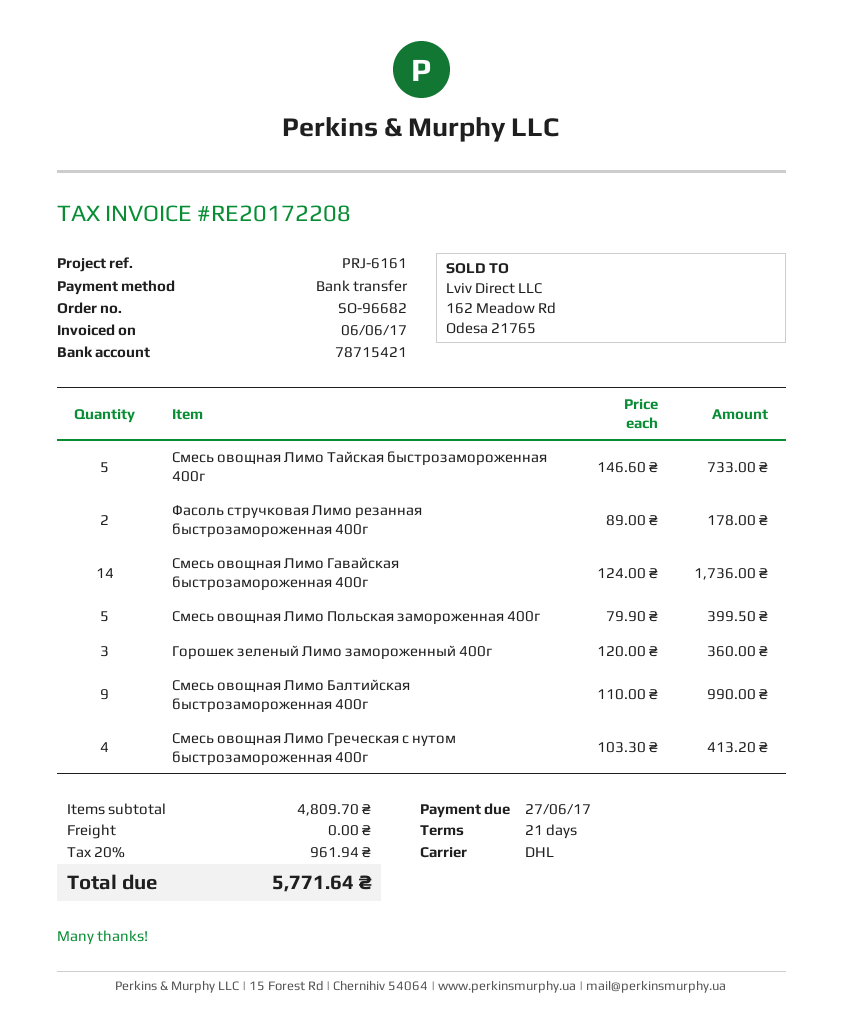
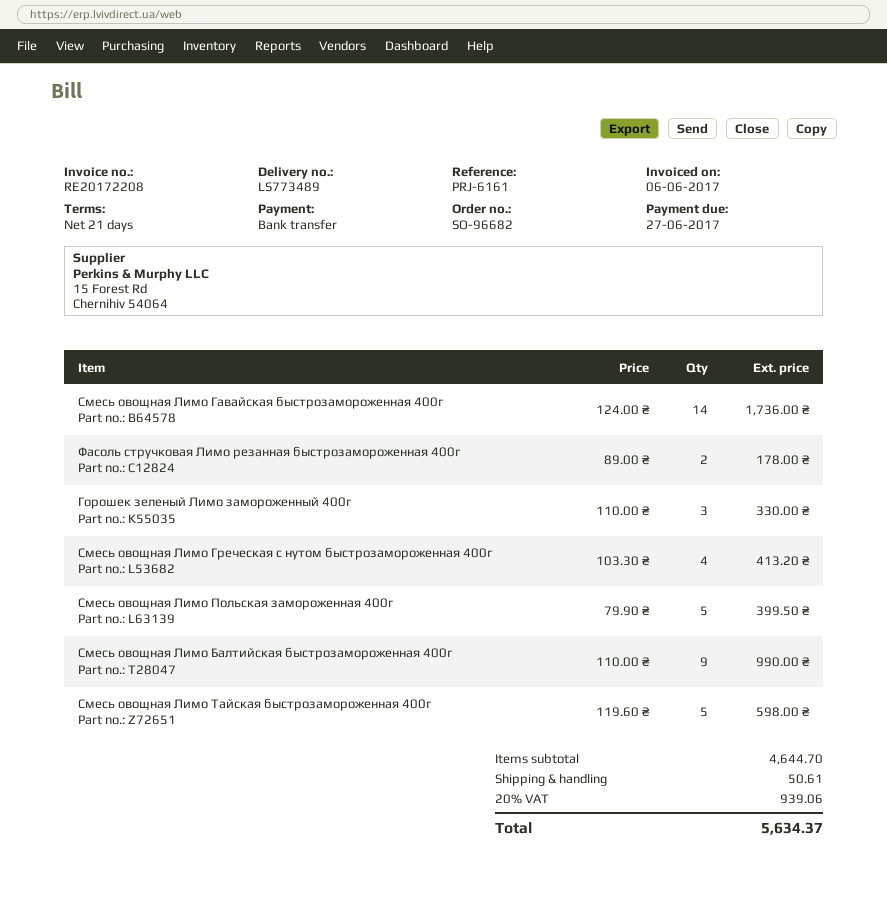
Смесь овощная Лимо Тайская быстрозамороженная 400г: 5 x 146.60 = 733.00 -> 5 x 119.60 = 598.00
Горошек зеленый Лимо замороженный 400г: 3 x 120.00 = 360.00 -> 3 x 110.00 = 330.00
subtotal: 4809.70 -> 4644.70
shipping: 0.00 -> 50.61
tax: 20% = 961.94 -> 20% = 939.06
total: 5771.64 -> 5634.37

